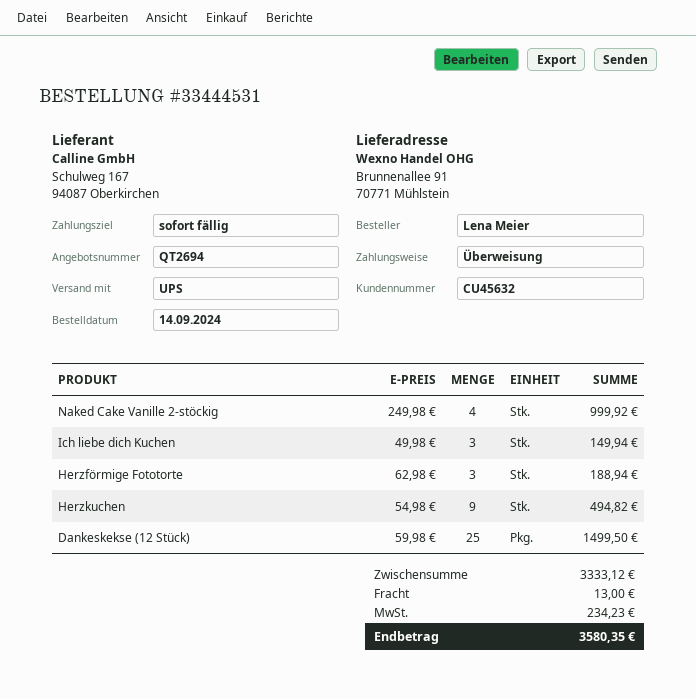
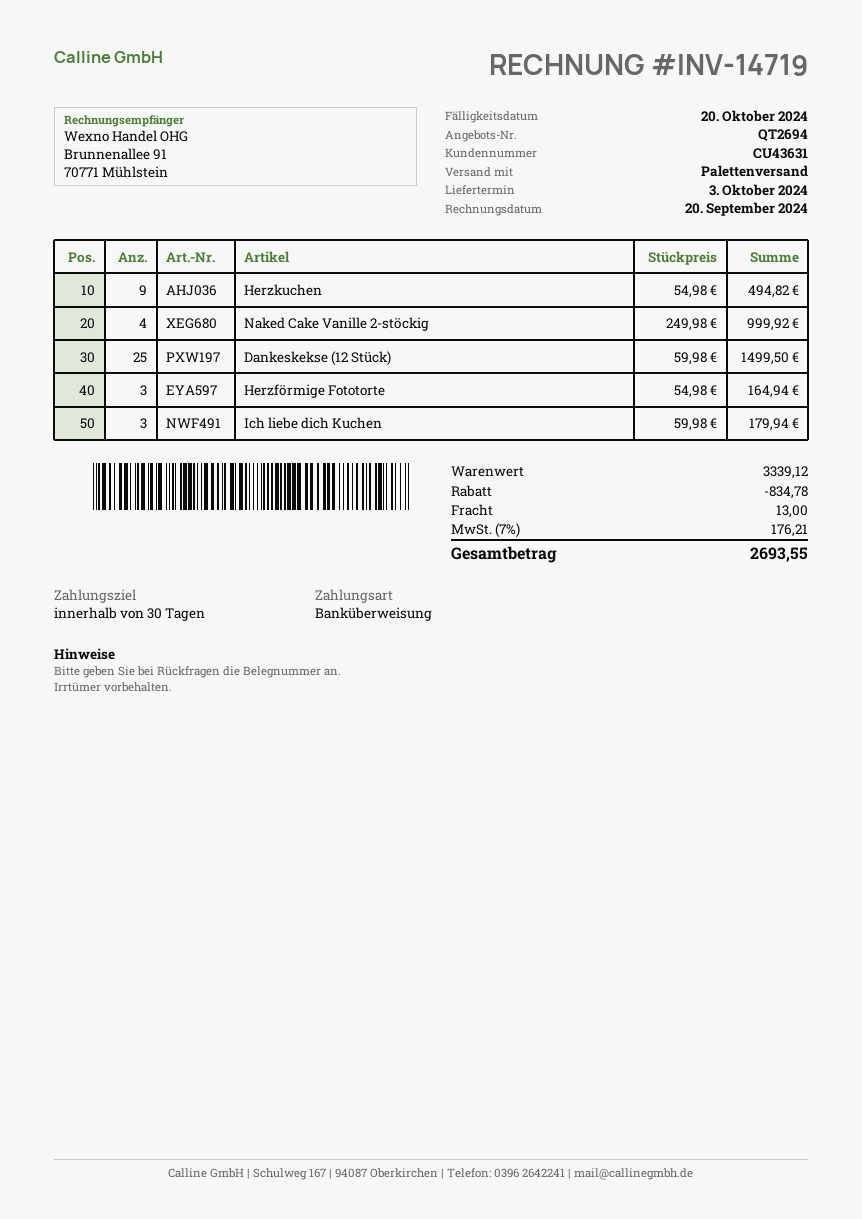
payment terms: on receipt -> 30 days
customer number: CU45632 -> CU43631
shipping method: UPS -> pallet freight
Ich liebe dich Kuchen: 3 x 49.98 = 149.94 -> 3 x 59.98 = 179.94
Herzförmige Fototorte: 3 x 62.98 = 188.94 -> 3 x 54.98 = 164.94
subtotal: 3333.12 -> 3339.12
discount: none -> 834.78
tax: 234.23 -> 176.21
total: 3580.35 -> 2693.55

